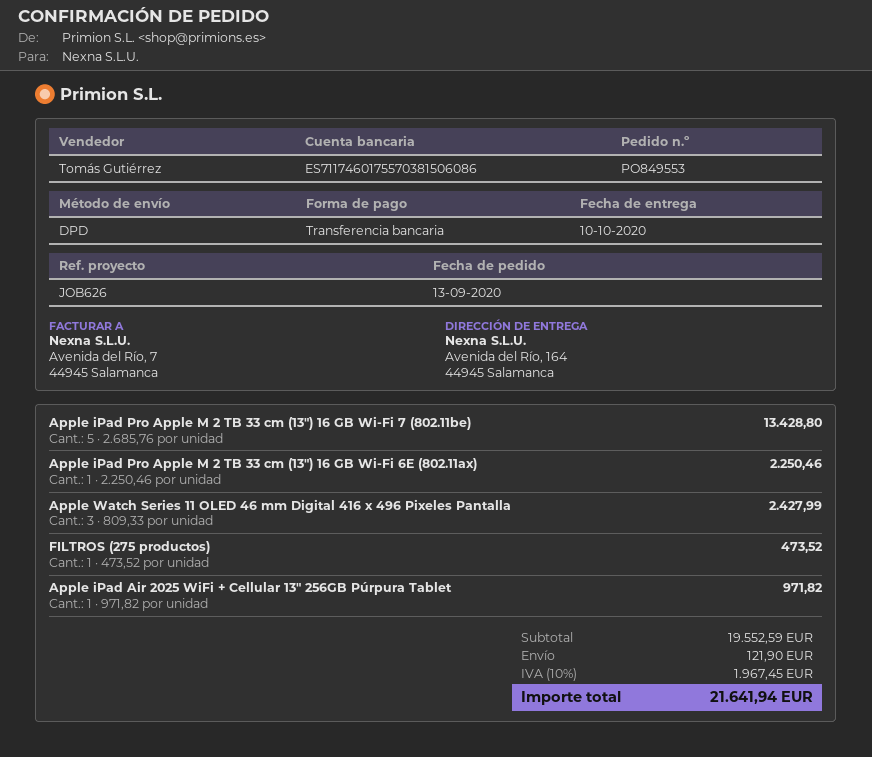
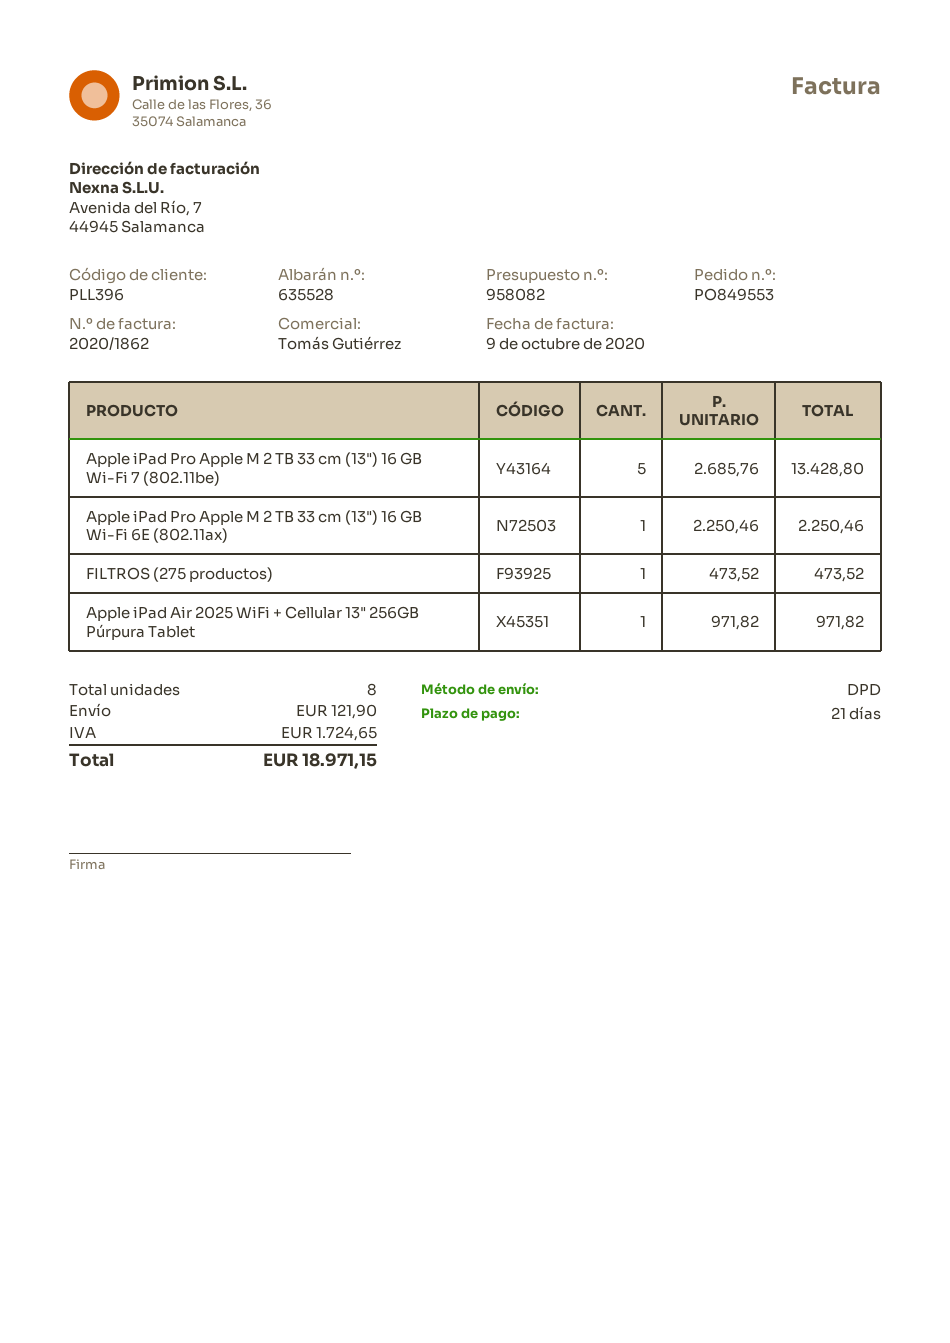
Apple Watch Series 11 OLED 46 mm Digital 416 x 496 Pixeles Pantalla: 3 x 809.33 = 2427.99 -> none
tax: 1967.45 -> 1724.65
total: 21641.94 -> 18971.15

